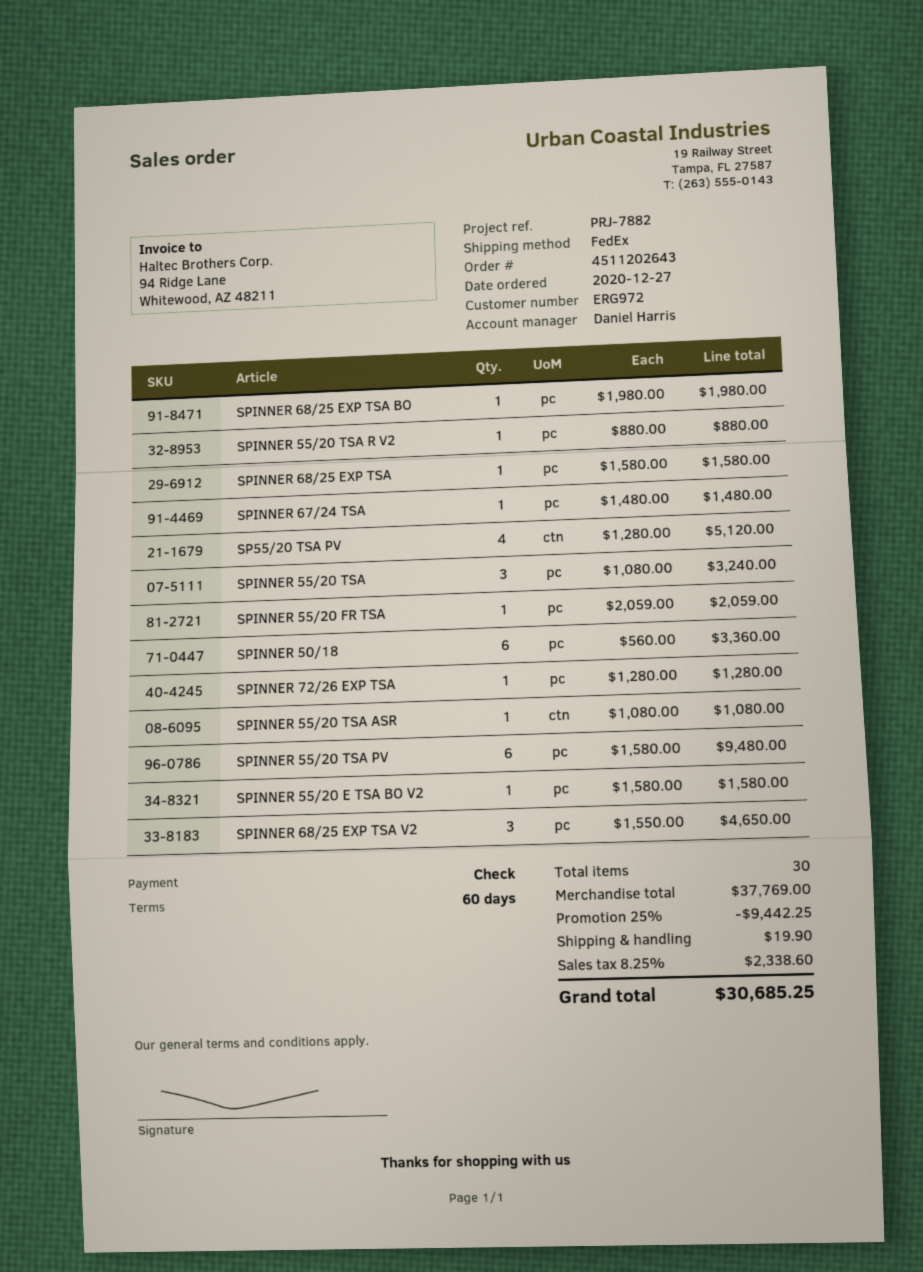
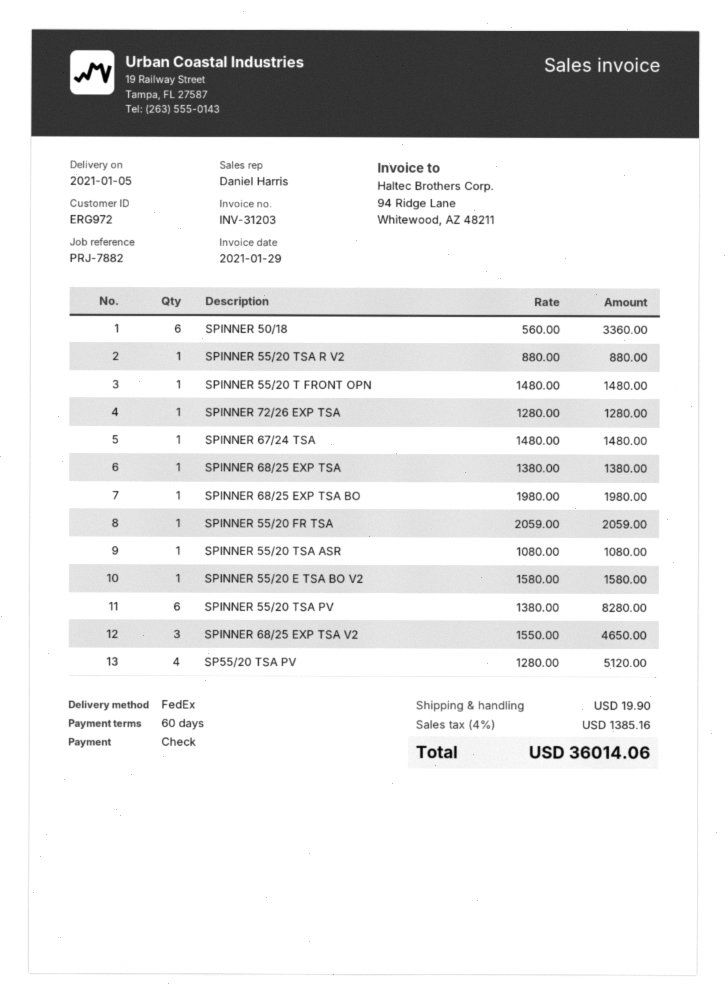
SPINNER 68/25 EXP TSA: 1 x 1580.00 = 1580.00 -> 1 x 1380.00 = 1380.00
SPINNER 55/20 TSA: 3 x 1080.00 = 3240.00 -> none
SPINNER 55/20 TSA PV: 6 x 1580.00 = 9480.00 -> 6 x 1380.00 = 8280.00
SPINNER 55/20 T FRONT OPN: none -> 1 x 1480.00 = 1480.00
discount: 25% = 9442.25 -> none
tax: 8.25% = 2338.60 -> 4% = 1385.16
total: 30685.25 -> 36014.06

